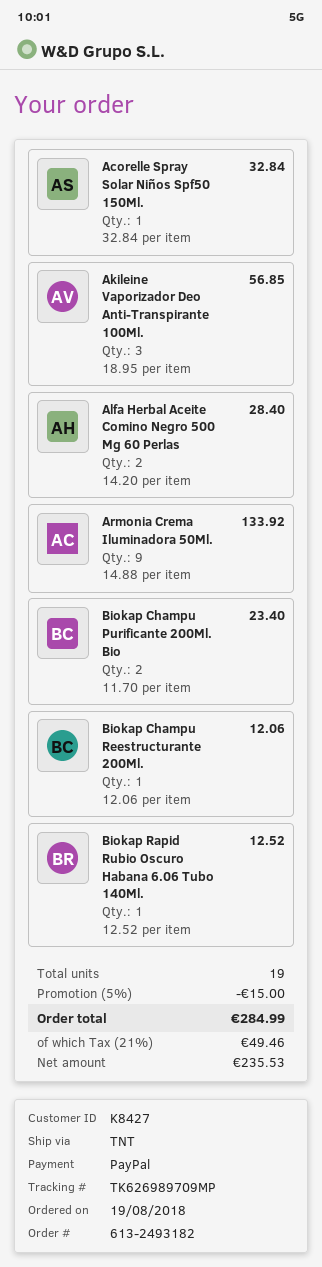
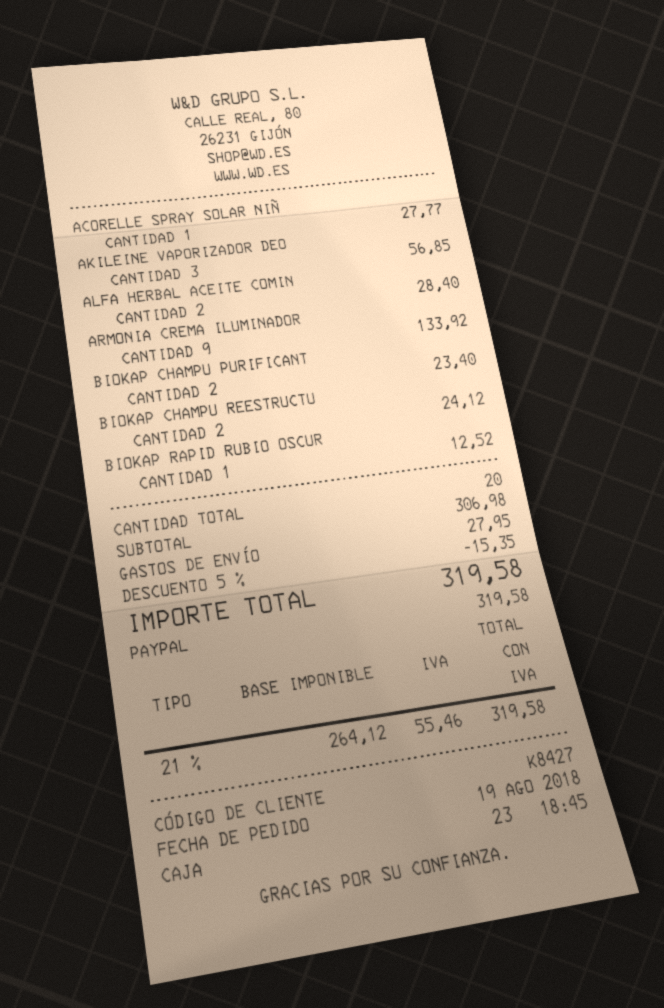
Acorelle Spray Solar Niños Spf50 150Ml.: 1 for 32.84 -> 1 for 27.77
Biokap Champu Reestructurante 200Ml.: 1 for 12.06 -> 2 for 24.12
total quantity: 19 -> 20
discount: 5% = 15.00 -> 5% = 15.35
shipping: none -> 27.95
net: 235.53 -> 264.12
tax: 21% = 49.46 -> 21% = 55.46
total: 284.99 -> 319.58

